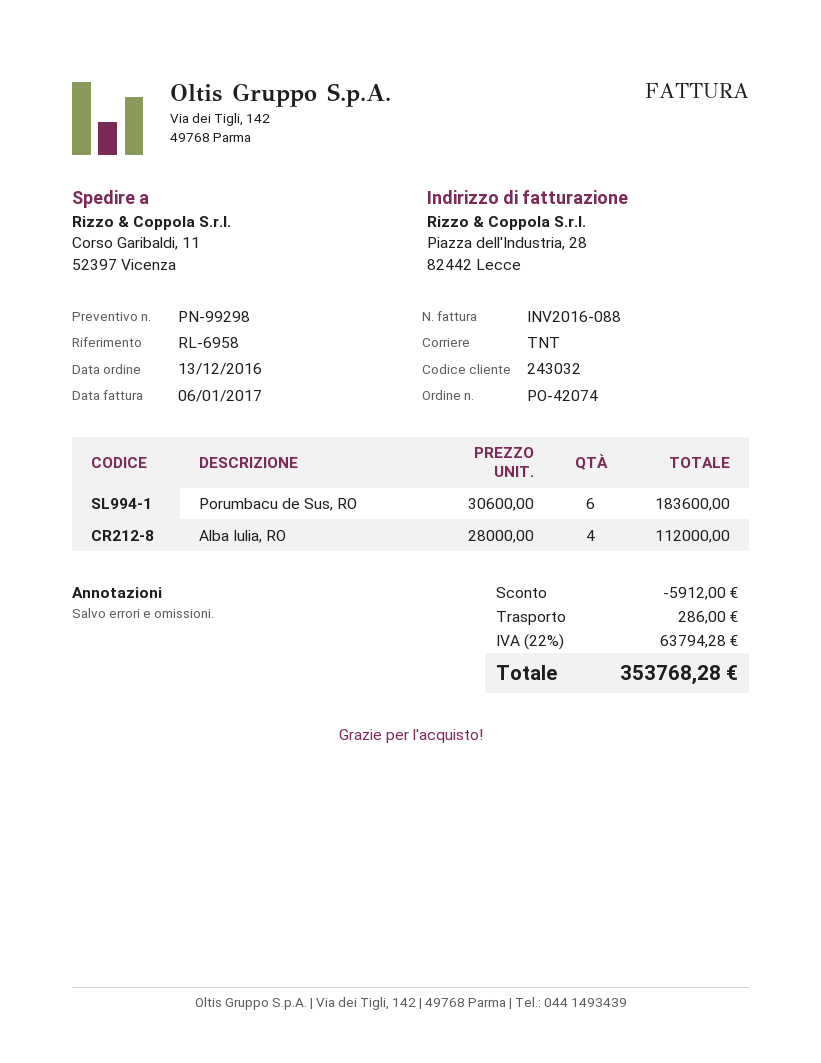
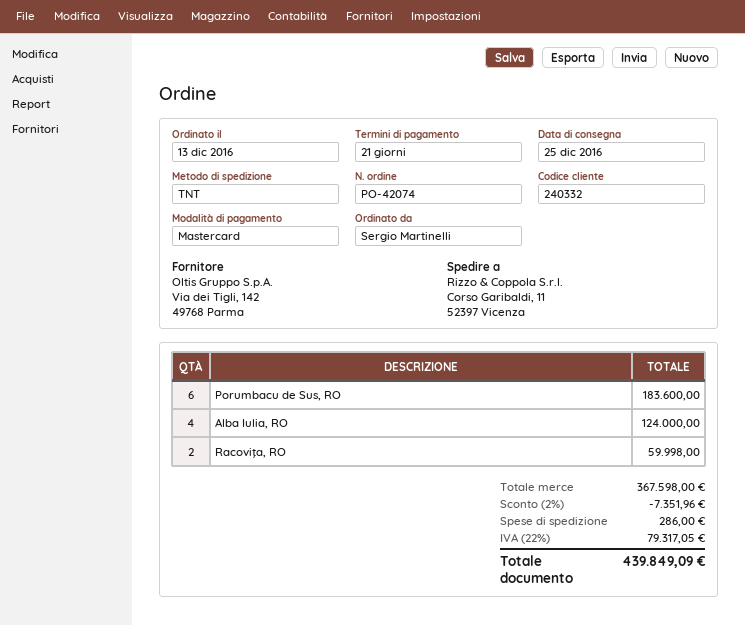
customer number: 243032 -> 240332
Alba Iulia, RO: 4 for 112000.00 -> 4 for 124000.00
Racoviţa, RO: none -> 2 for 59998.00
discount: 5912.00 -> 7351.96
tax: 22% = 63794.28 -> 22% = 79317.05
total: 353768.28 -> 439849.09

